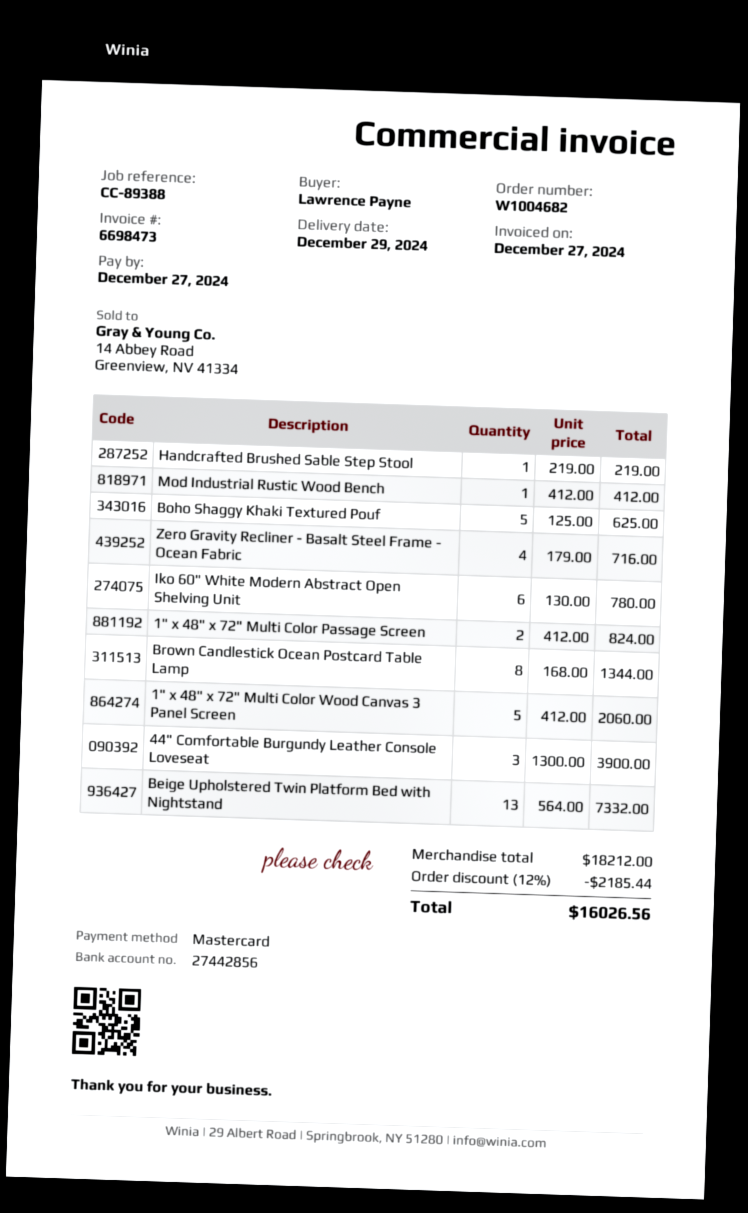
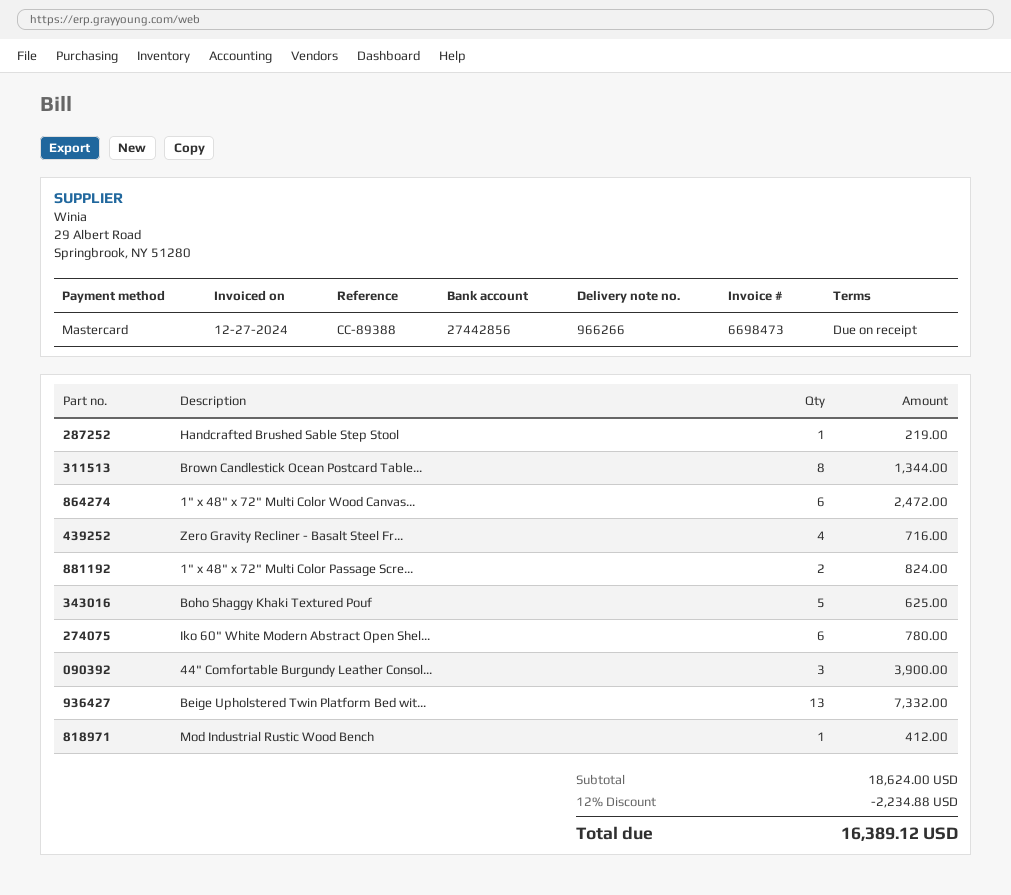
1" x 48" x 72" Multi Color Wood Canvas 3 Panel Screen: 5 for 2060.00 -> 6 for 2472.00
subtotal: 18212.00 -> 18624.00
discount: 12% = 2185.44 -> 12% = 2234.88
total: 16026.56 -> 16389.12

